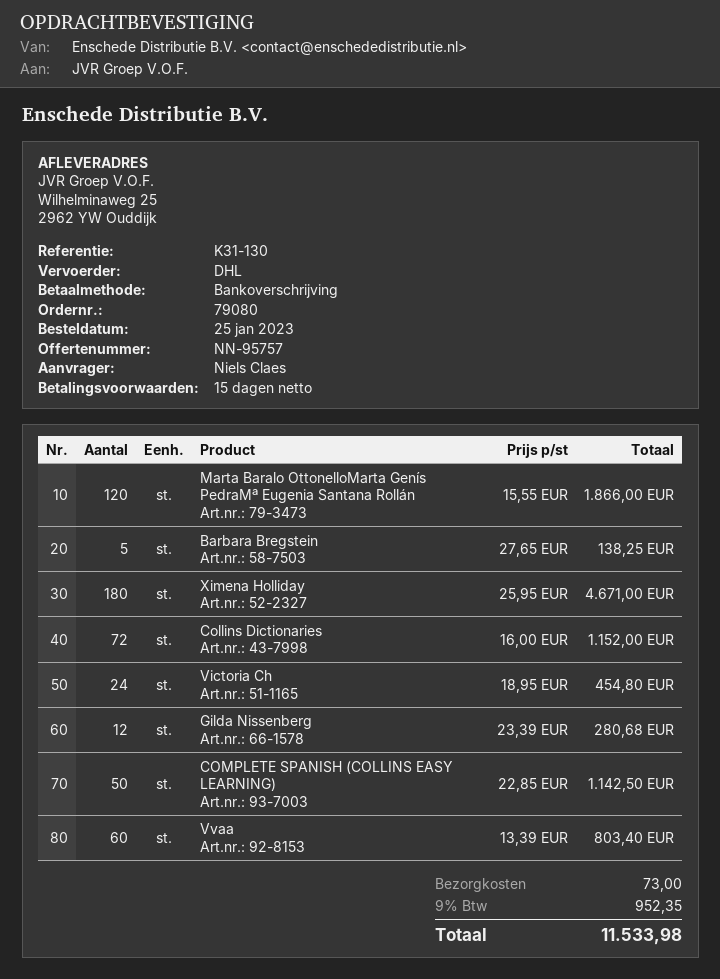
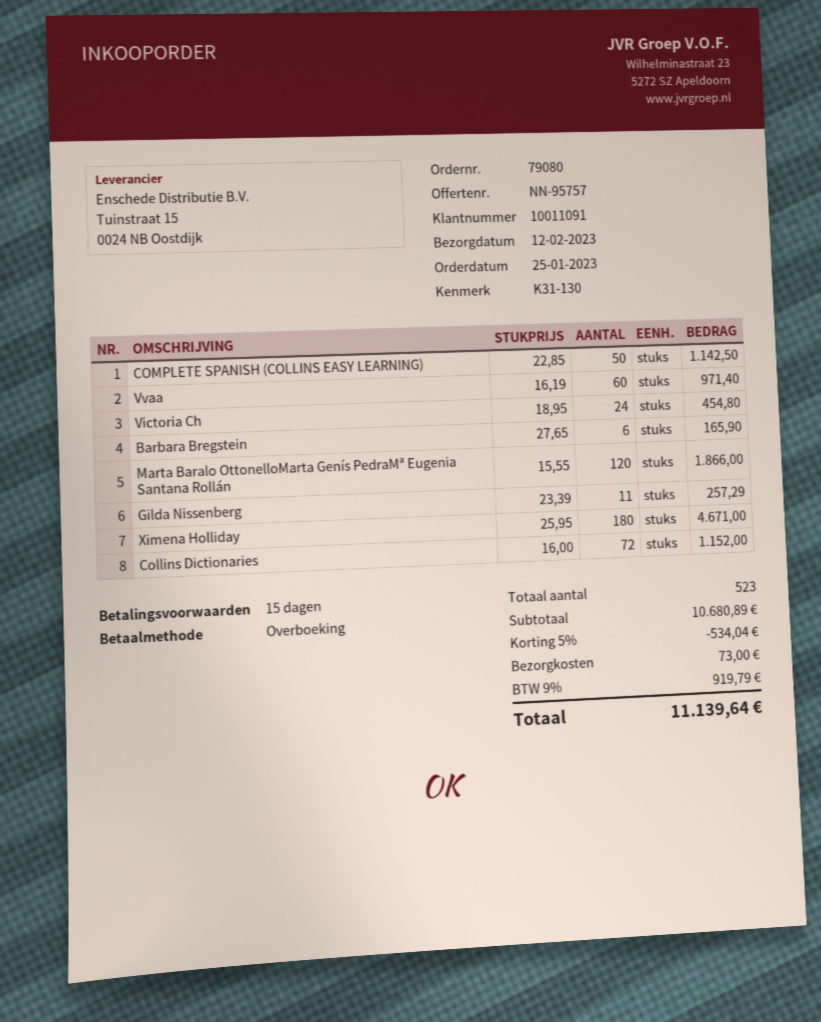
Barbara Bregstein: 5 x 27.65 = 138.25 -> 6 x 27.65 = 165.90
Gilda Nissenberg: 12 x 23.39 = 280.68 -> 11 x 23.39 = 257.29
Vvaa: 60 x 13.39 = 803.40 -> 60 x 16.19 = 971.40
discount: none -> 5% = 534.04
tax: 9% = 952.35 -> 9% = 919.79
total: 11533.98 -> 11139.64

